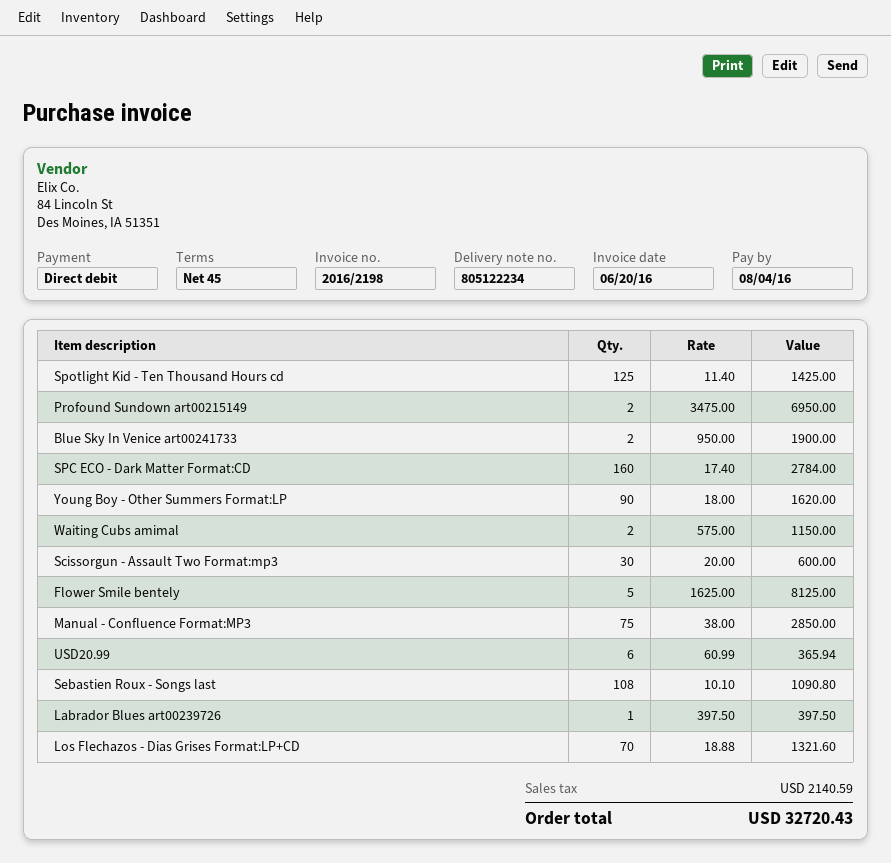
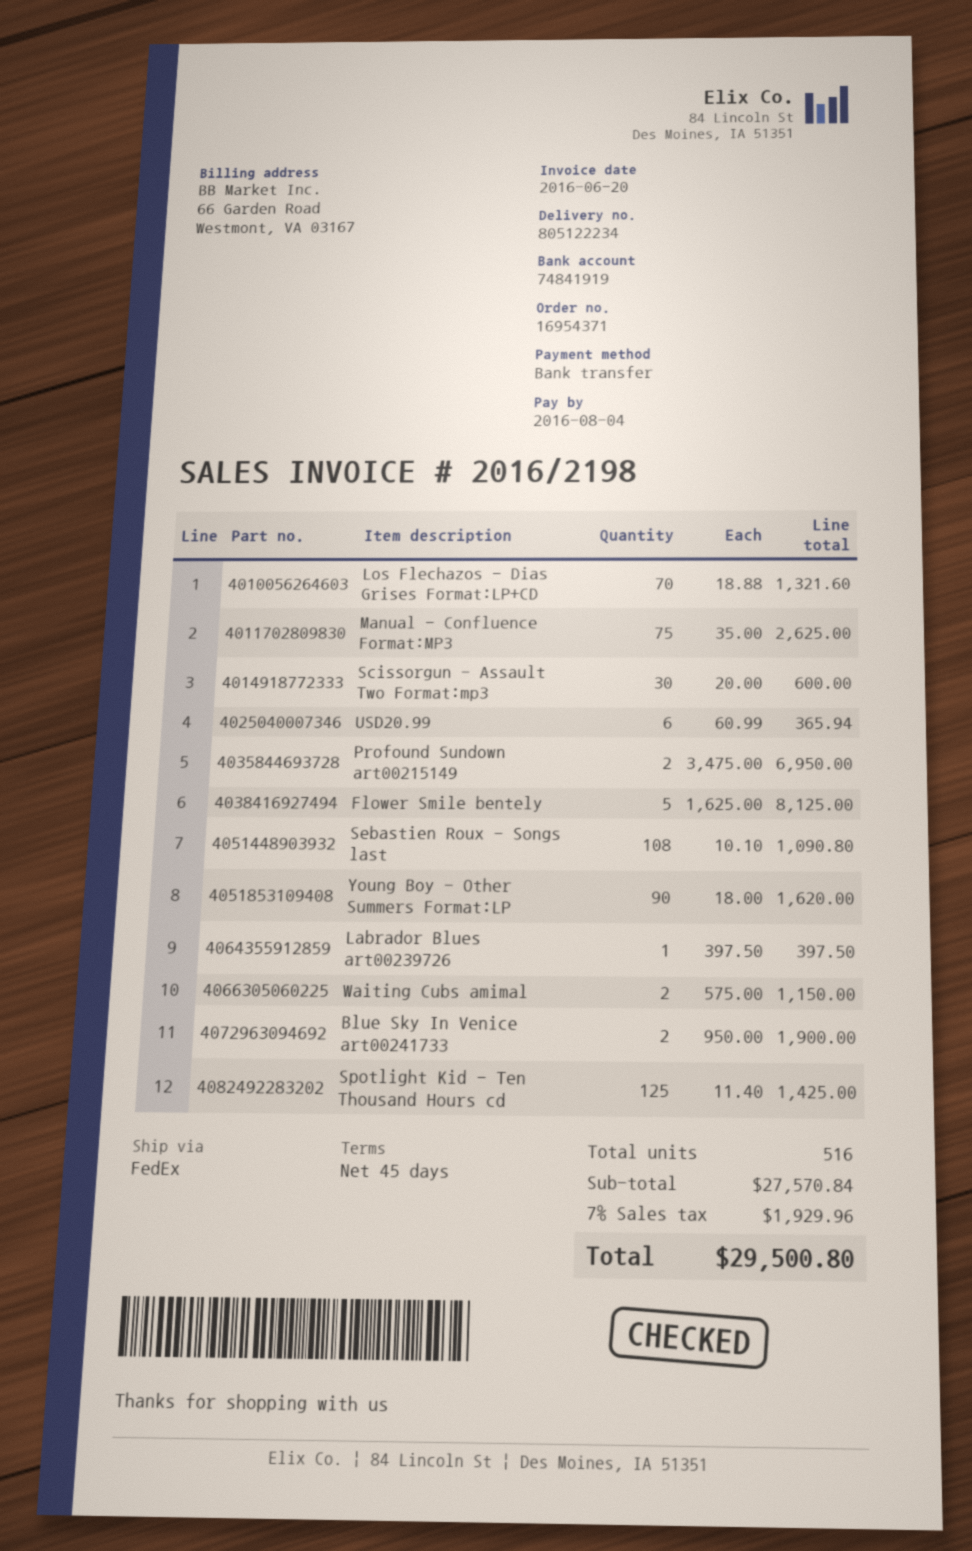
payment method: direct debit -> bank transfer
SPC ECO - Dark Matter Format:CD: 160 x 17.40 = 2784.00 -> none
Manual - Confluence Format:MP3: 75 x 38.00 = 2850.00 -> 75 x 35.00 = 2625.00
tax: 2140.59 -> 1929.96
total: 32720.43 -> 29500.80

